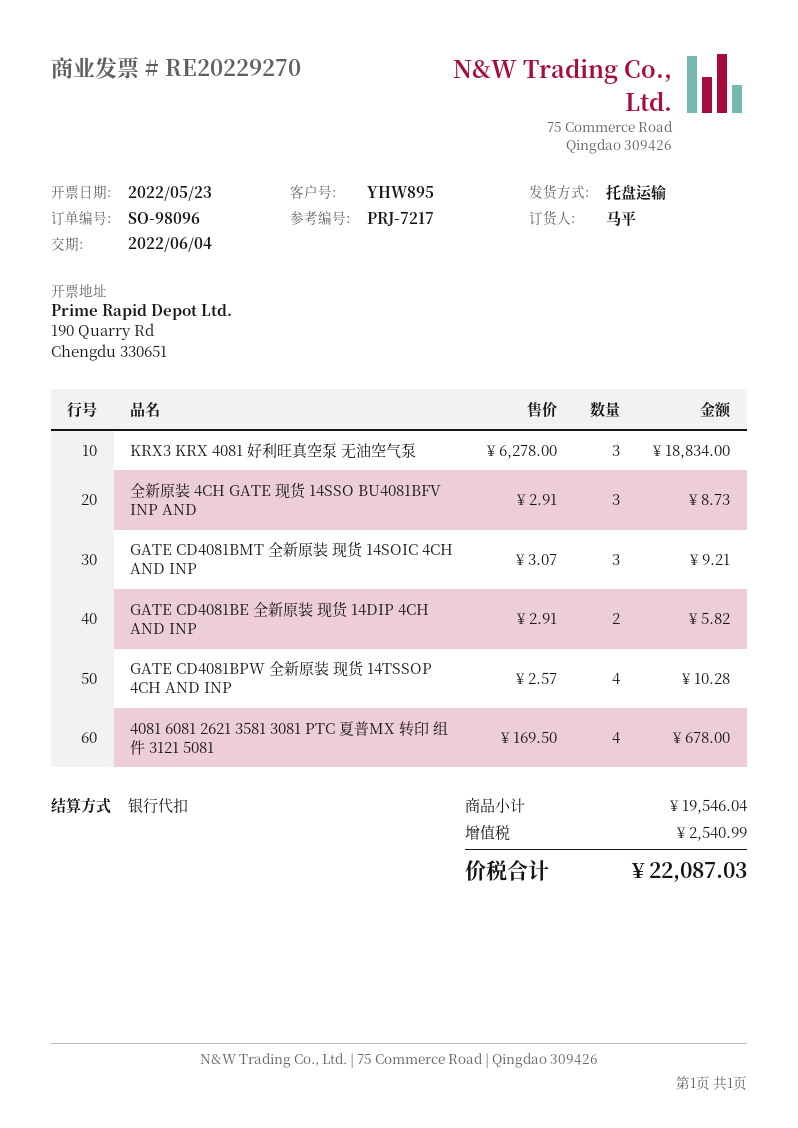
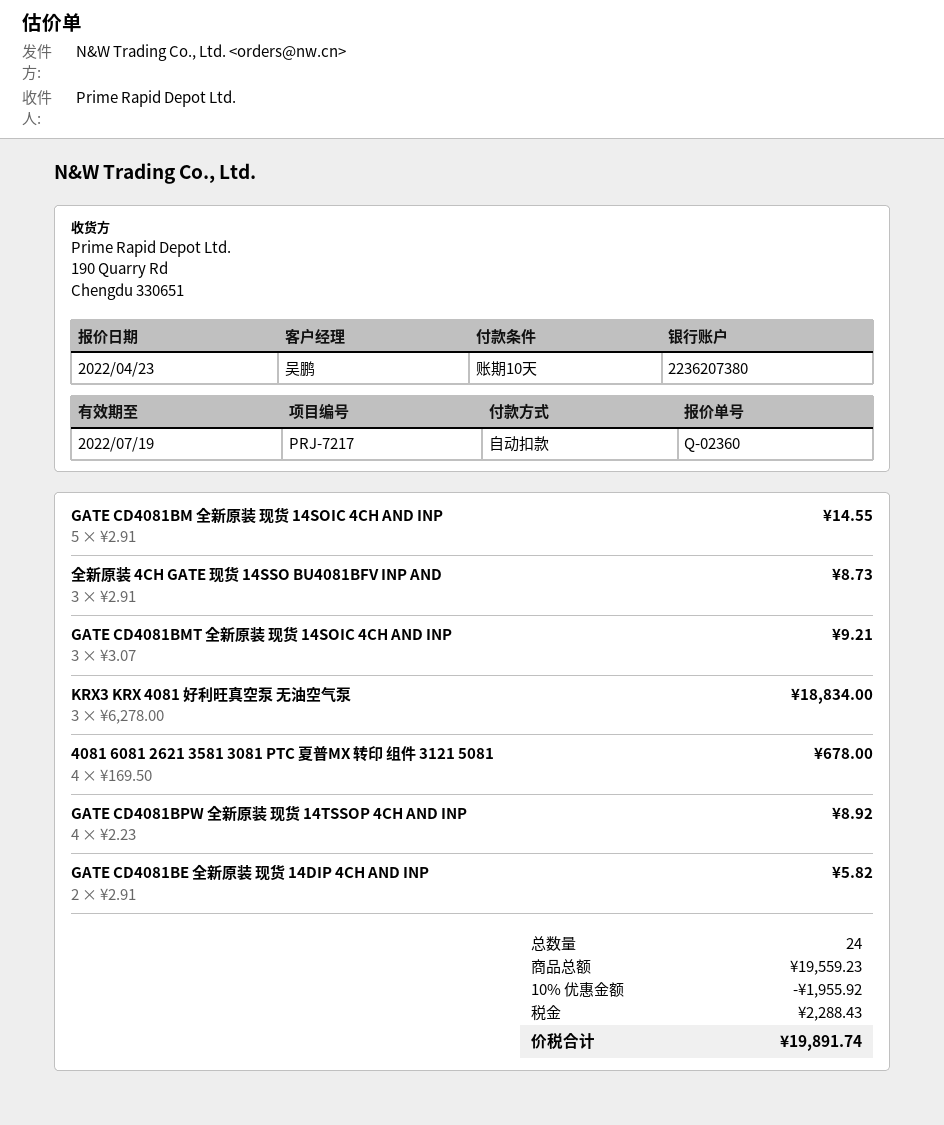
GATE CD4081BPW 全新原装 现货 14TSSOP 4CH AND INP: 4 x 2.57 = 10.28 -> 4 x 2.23 = 8.92
GATE CD4081BM 全新原装 现货 14SOIC 4CH AND INP: none -> 5 x 2.91 = 14.55
subtotal: 19546.04 -> 19559.23
discount: none -> 10% = 1955.92
tax: 2540.99 -> 2288.43
total: 22087.03 -> 19891.74

